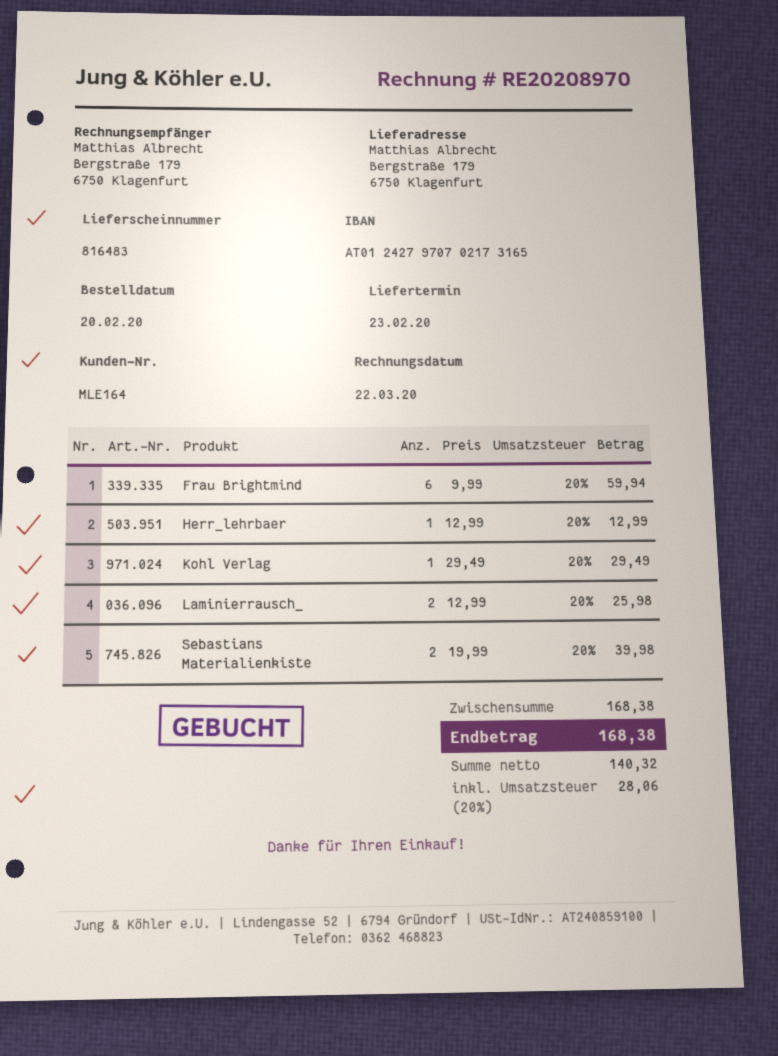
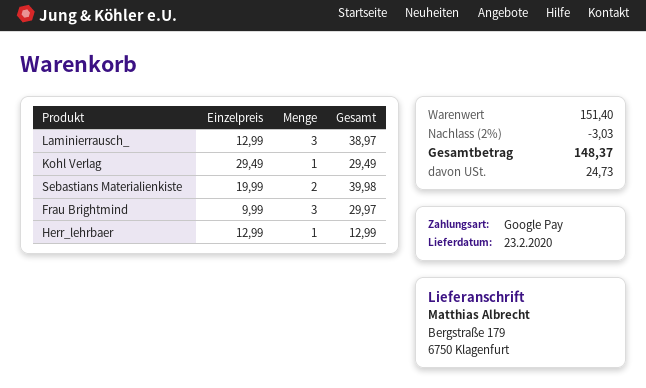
Frau Brightmind: 6 x 9.99 = 59.94 -> 3 x 9.99 = 29.97
Laminierrausch_: 2 x 12.99 = 25.98 -> 3 x 12.99 = 38.97
subtotal: 168.38 -> 151.40
discount: none -> 2% = 3.03
tax: 28.06 -> 24.73
total: 168.38 -> 148.37

